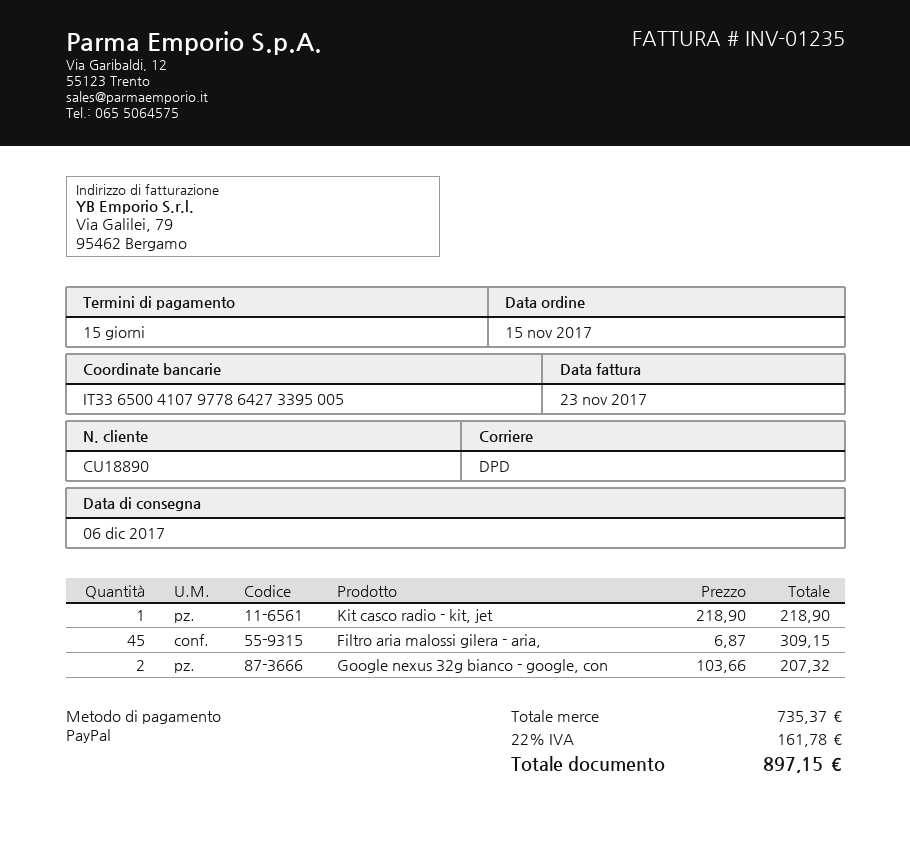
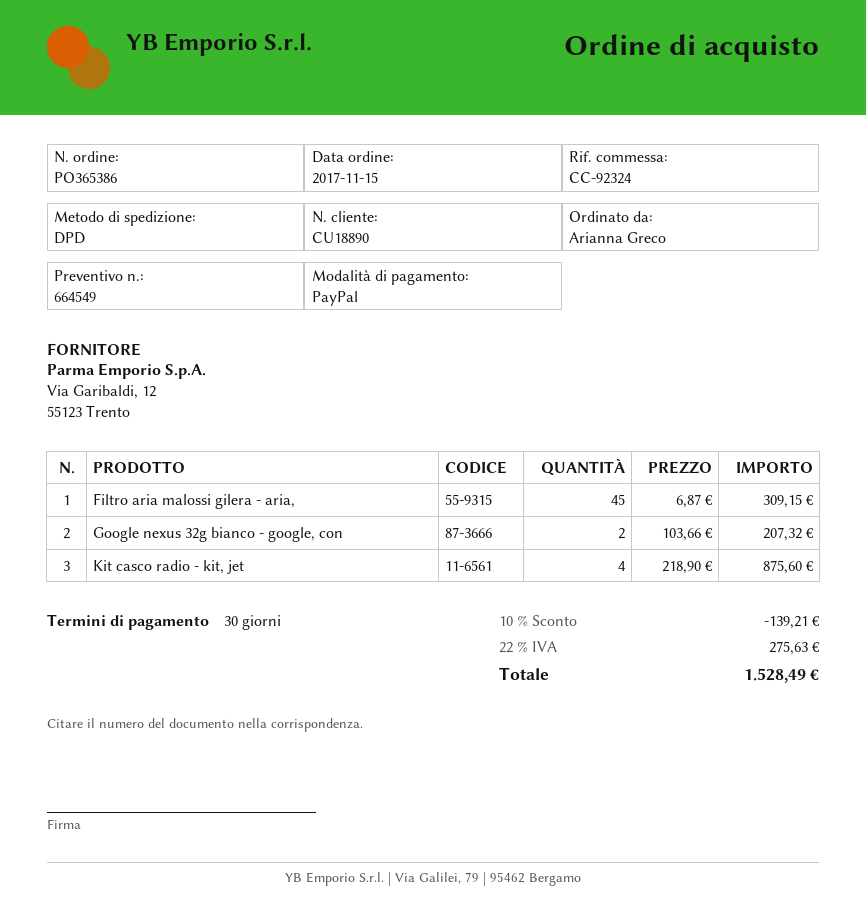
payment terms: 15 days -> 30 days
Kit casco radio - kit, jet: 1 x 218.90 = 218.90 -> 4 x 218.90 = 875.60
discount: none -> 10% = 139.21
tax: 22% = 161.78 -> 22% = 275.63
total: 897.15 -> 1528.49

